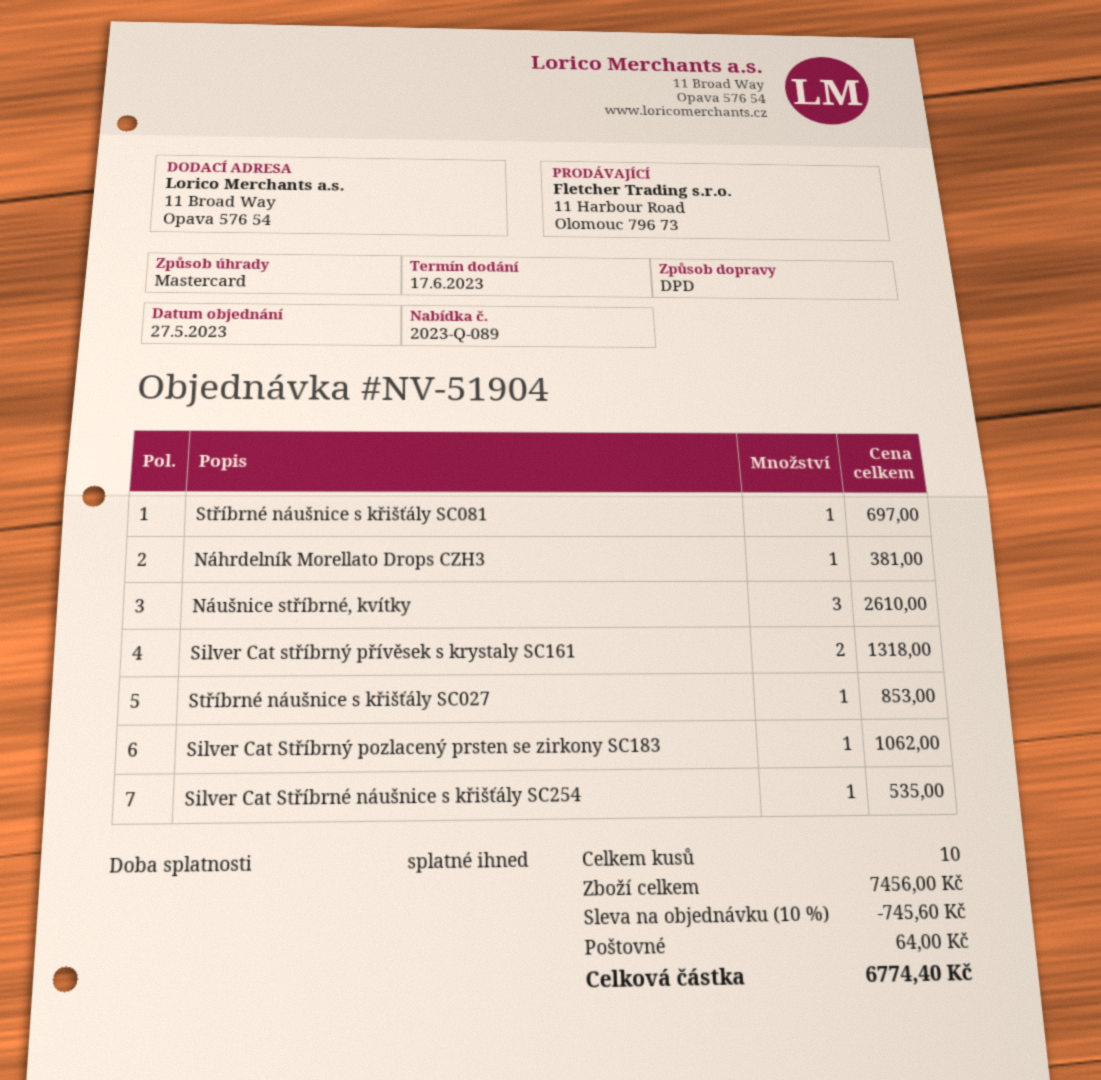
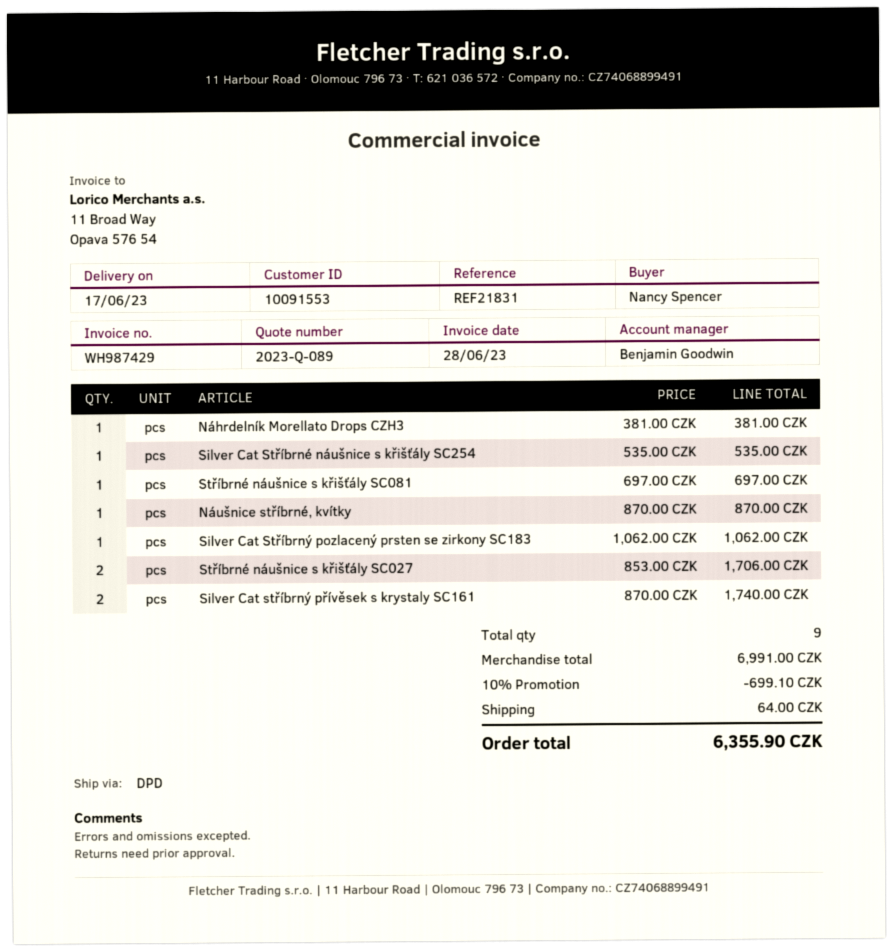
Náušnice stříbrné, kvítky: 3 for 2610.00 -> 1 for 870.00
Silver Cat stříbrný přívěsek s krystaly SC161: 2 for 1318.00 -> 2 for 1740.00
Stříbrné náušnice s křišťály SC027: 1 for 853.00 -> 2 for 1706.00
total quantity: 10 -> 9
subtotal: 7456.00 -> 6991.00
discount: 10% = 745.60 -> 10% = 699.10
total: 6774.40 -> 6355.90

